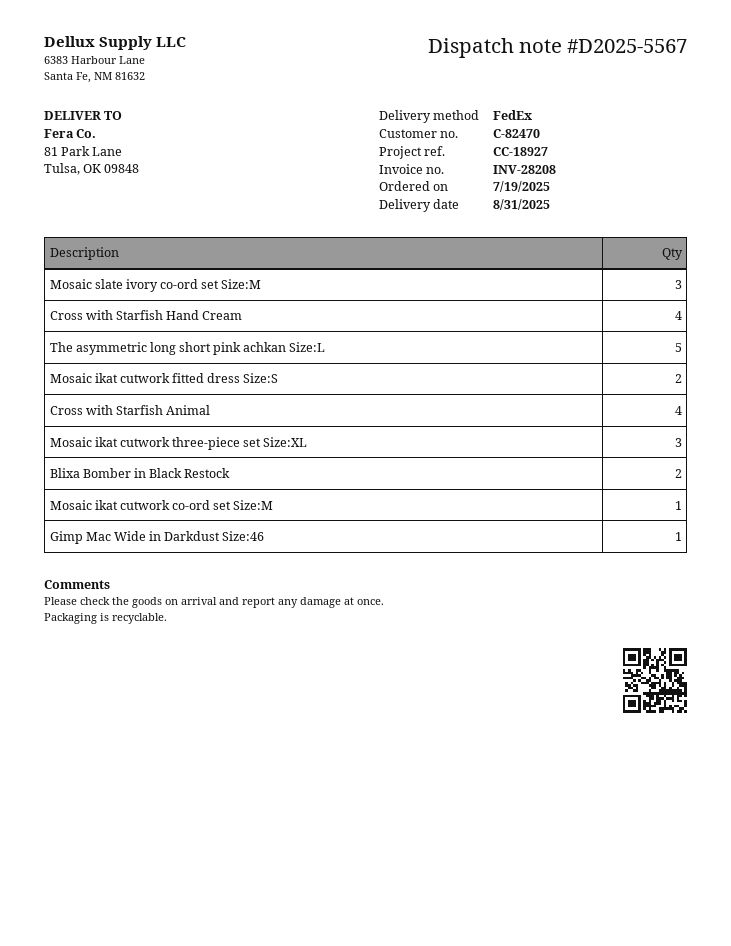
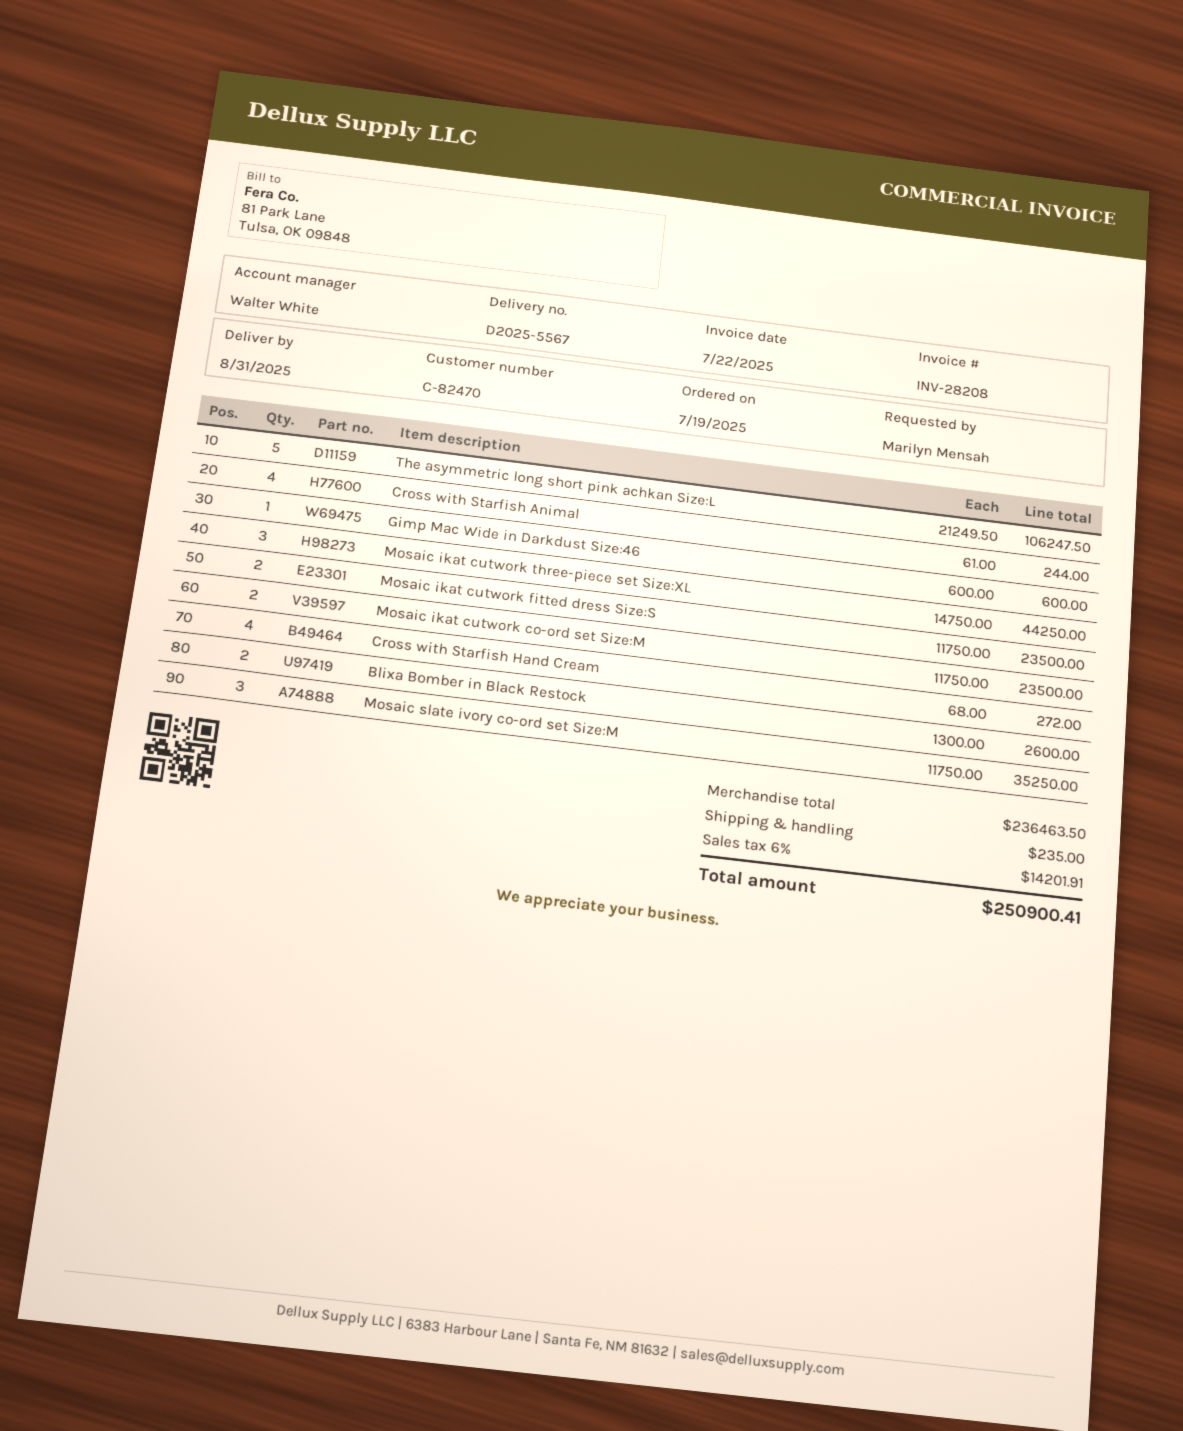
Mosaic ikat cutwork co-ord set Size:M: 1 -> 2

